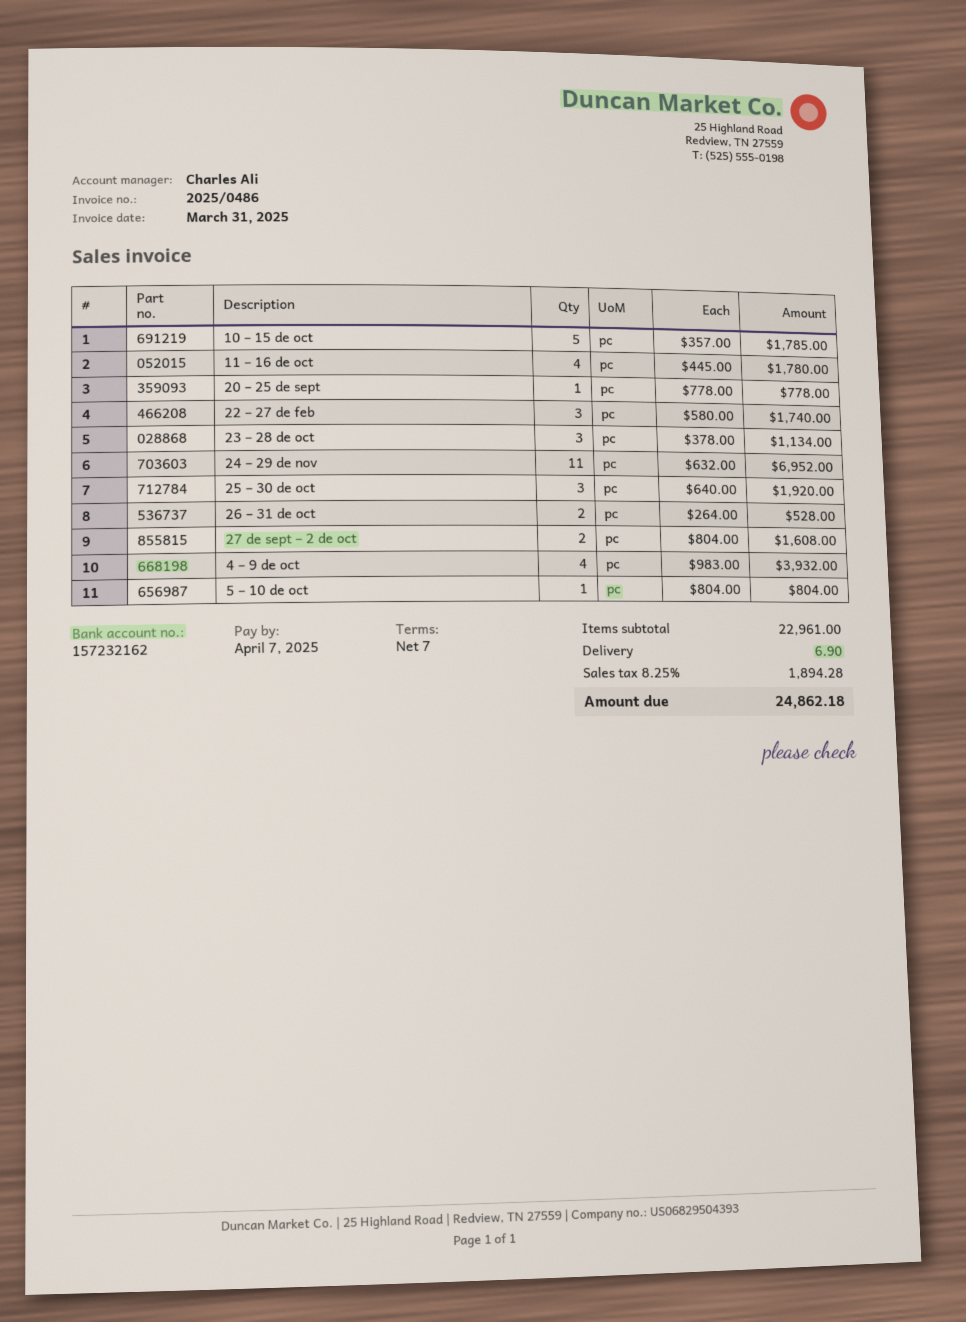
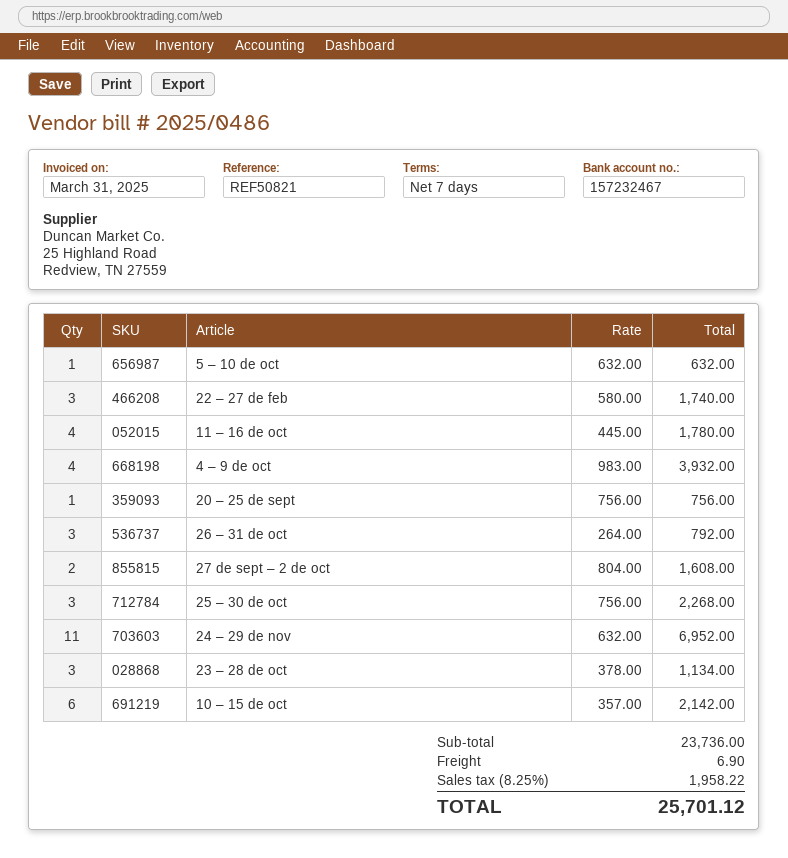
bank account: 157232162 -> 157232467
10 – 15 de oct: 5 x 357.00 = 1785.00 -> 6 x 357.00 = 2142.00
20 – 25 de sept: 1 x 778.00 = 778.00 -> 1 x 756.00 = 756.00
25 – 30 de oct: 3 x 640.00 = 1920.00 -> 3 x 756.00 = 2268.00
26 – 31 de oct: 2 x 264.00 = 528.00 -> 3 x 264.00 = 792.00
5 – 10 de oct: 1 x 804.00 = 804.00 -> 1 x 632.00 = 632.00
subtotal: 22961.00 -> 23736.00
tax: 8.25% = 1894.28 -> 8.25% = 1958.22
total: 24862.18 -> 25701.12

